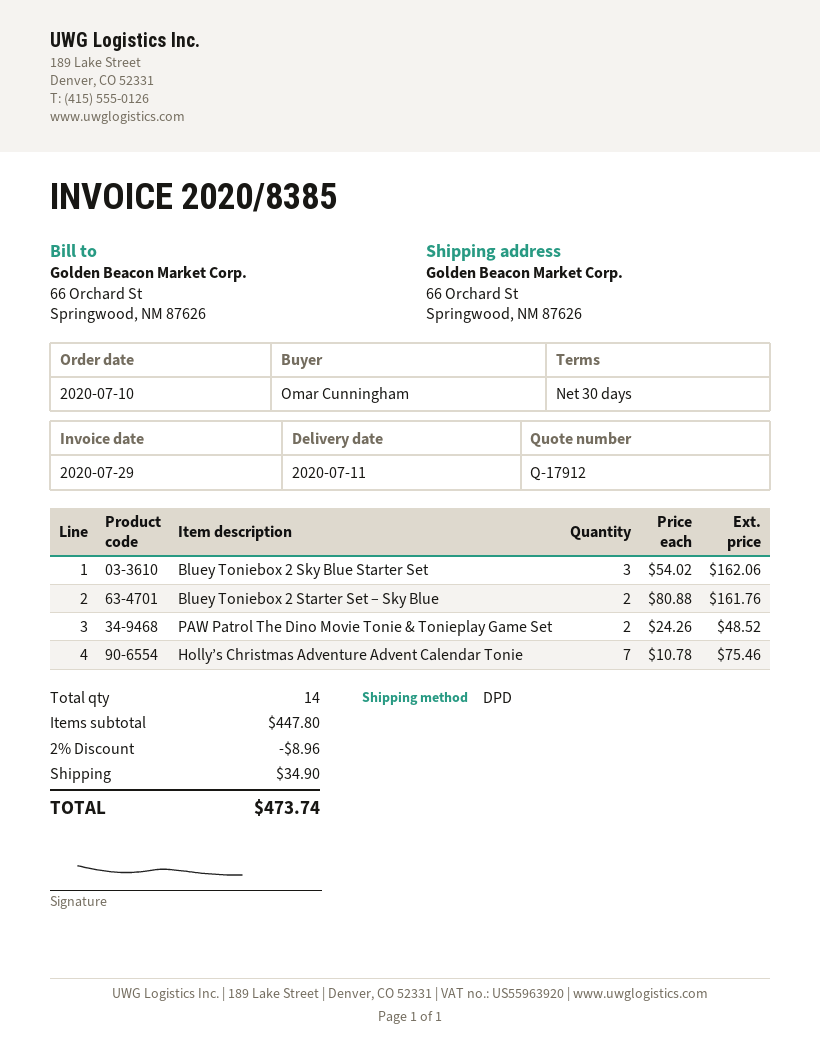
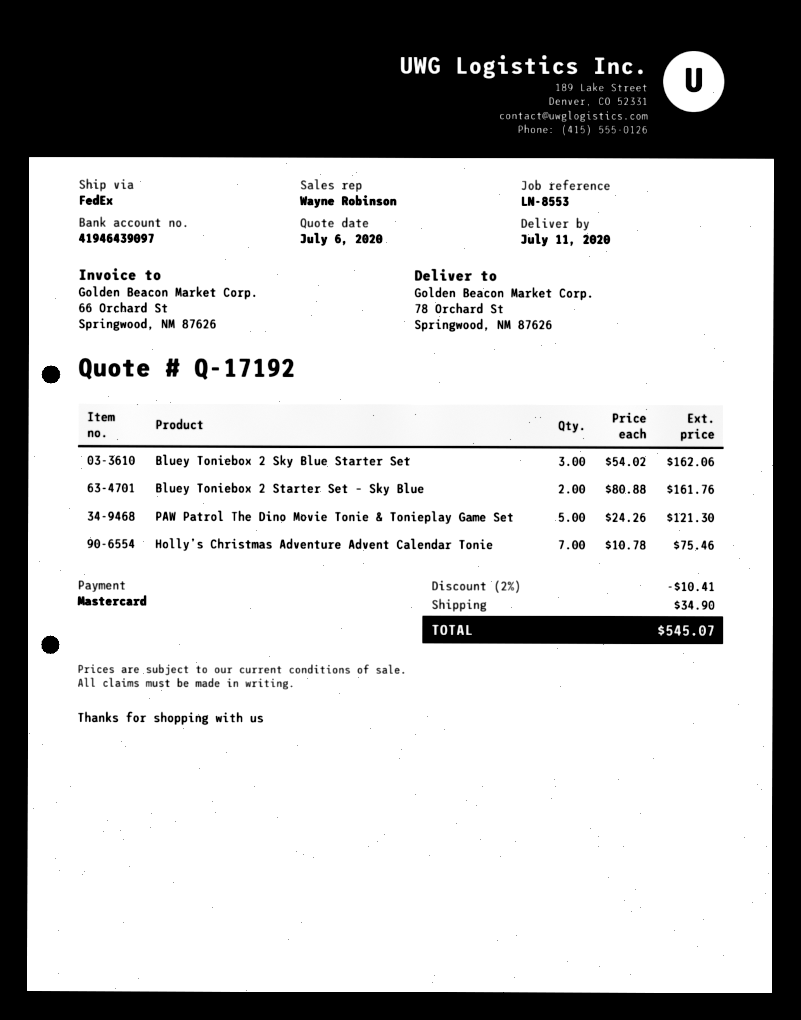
quote number: Q-17912 -> Q-17192
shipping method: DPD -> FedEx
ship to: 66 Orchard St, Springwood, NM 87626 -> 78 Orchard St, Springwood, NM 87626
PAW Patrol The Dino Movie Tonie & Tonieplay Game Set: 2 x 24.26 = 48.52 -> 5 x 24.26 = 121.30
discount: 2% = 8.96 -> 2% = 10.41
total: 473.74 -> 545.07

